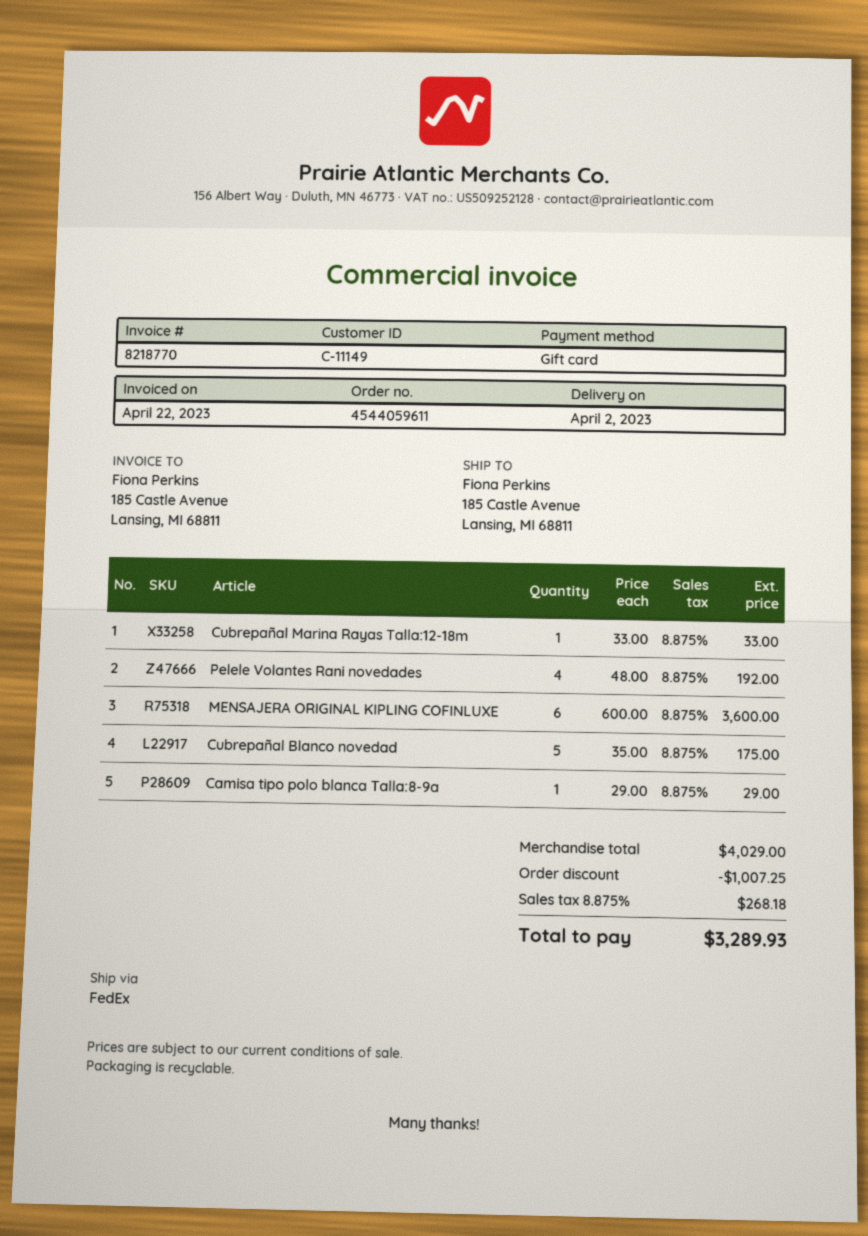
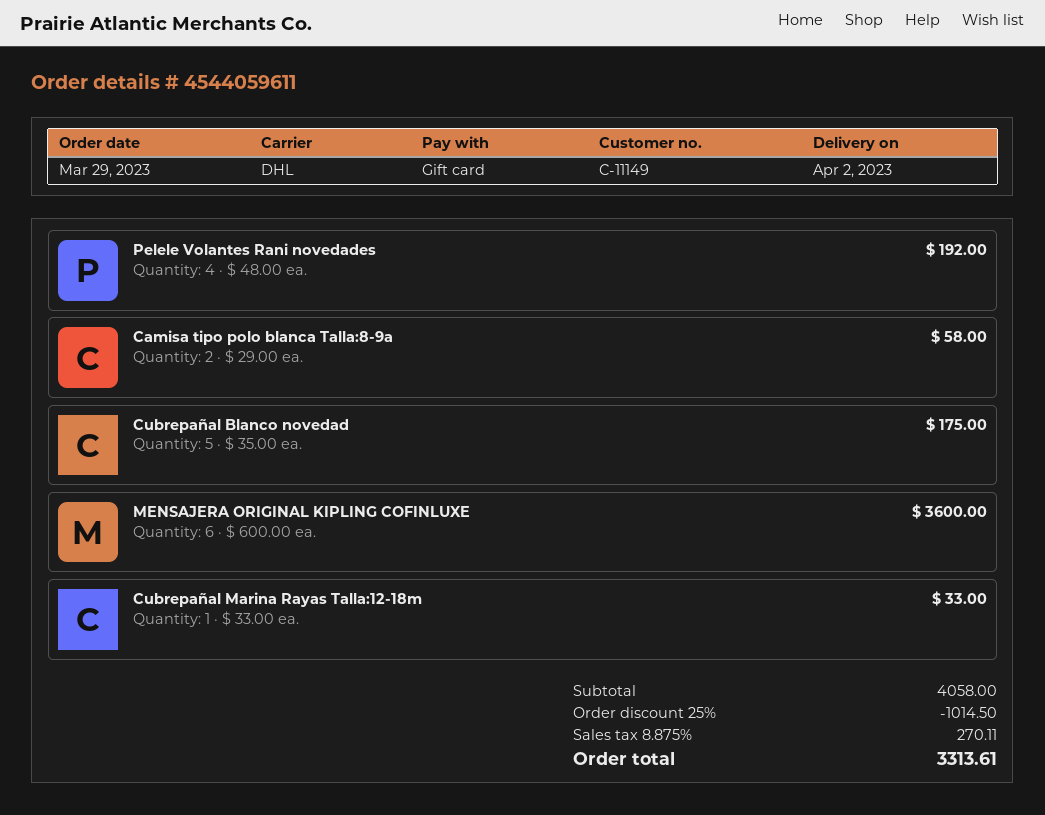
shipping method: FedEx -> DHL
Camisa tipo polo blanca Talla:8-9a: 1 x 29.00 = 29.00 -> 2 x 29.00 = 58.00
subtotal: 4029.00 -> 4058.00
discount: 1007.25 -> 1014.50
tax: 8.875% = 268.18 -> 8.875% = 270.11
total: 3289.93 -> 3313.61

